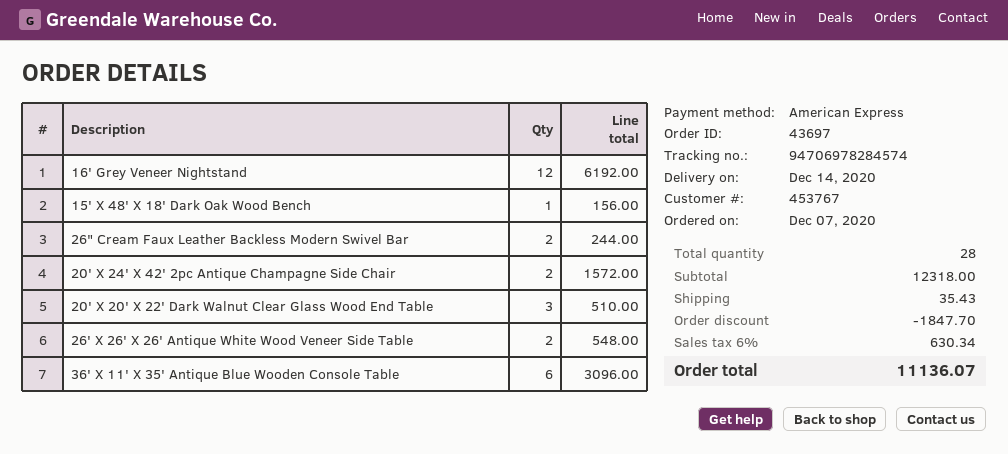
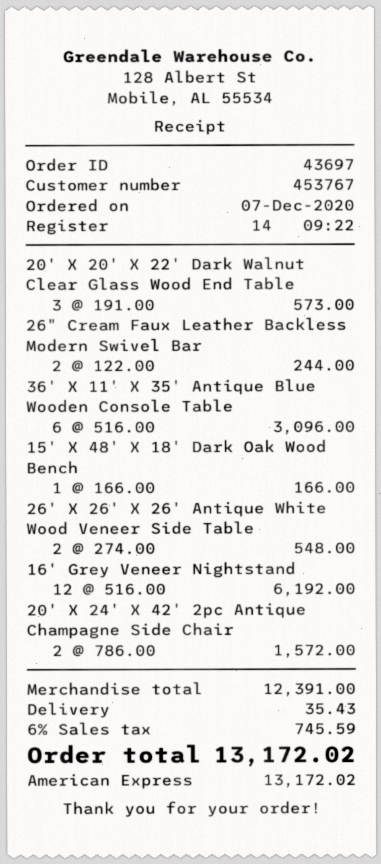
15' X 48' X 18' Dark Oak Wood Bench: 1 for 156.00 -> 1 for 166.00
20' X 20' X 22' Dark Walnut Clear Glass Wood End Table: 3 for 510.00 -> 3 for 573.00
subtotal: 12318.00 -> 12391.00
discount: 1847.70 -> none
tax: 6% = 630.34 -> 6% = 745.59
total: 11136.07 -> 13172.02

